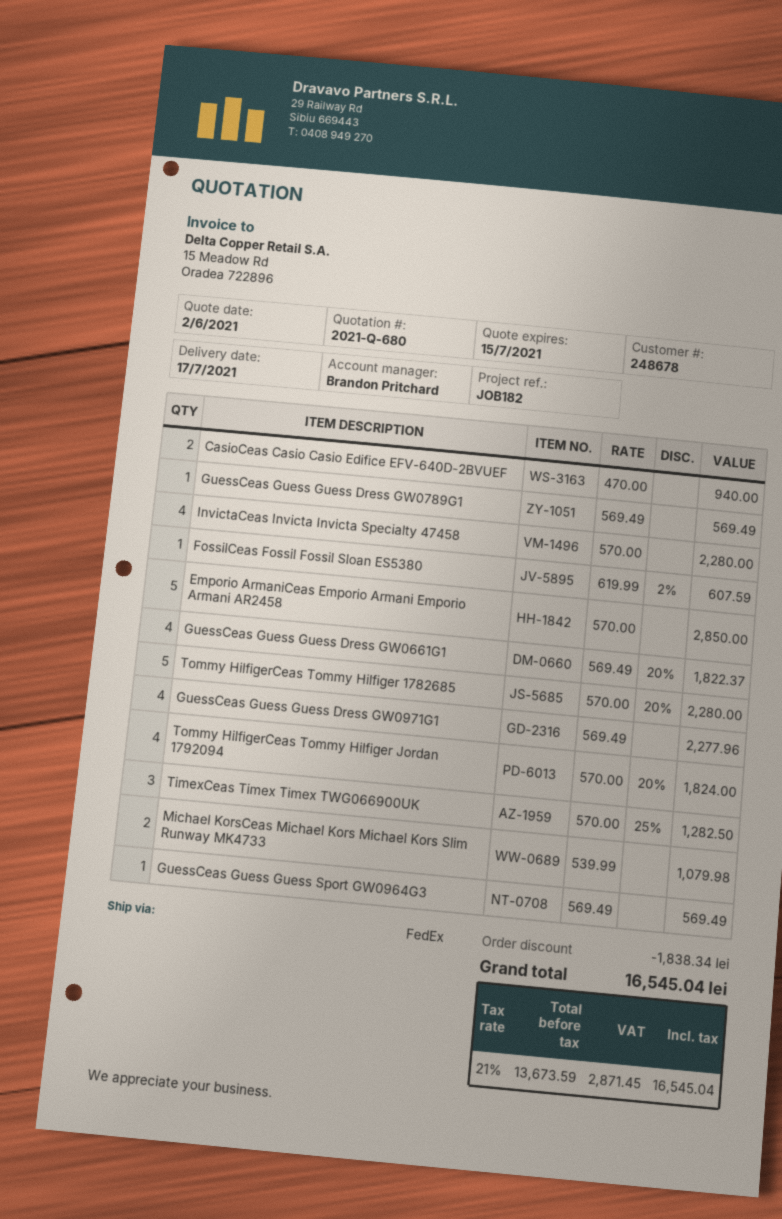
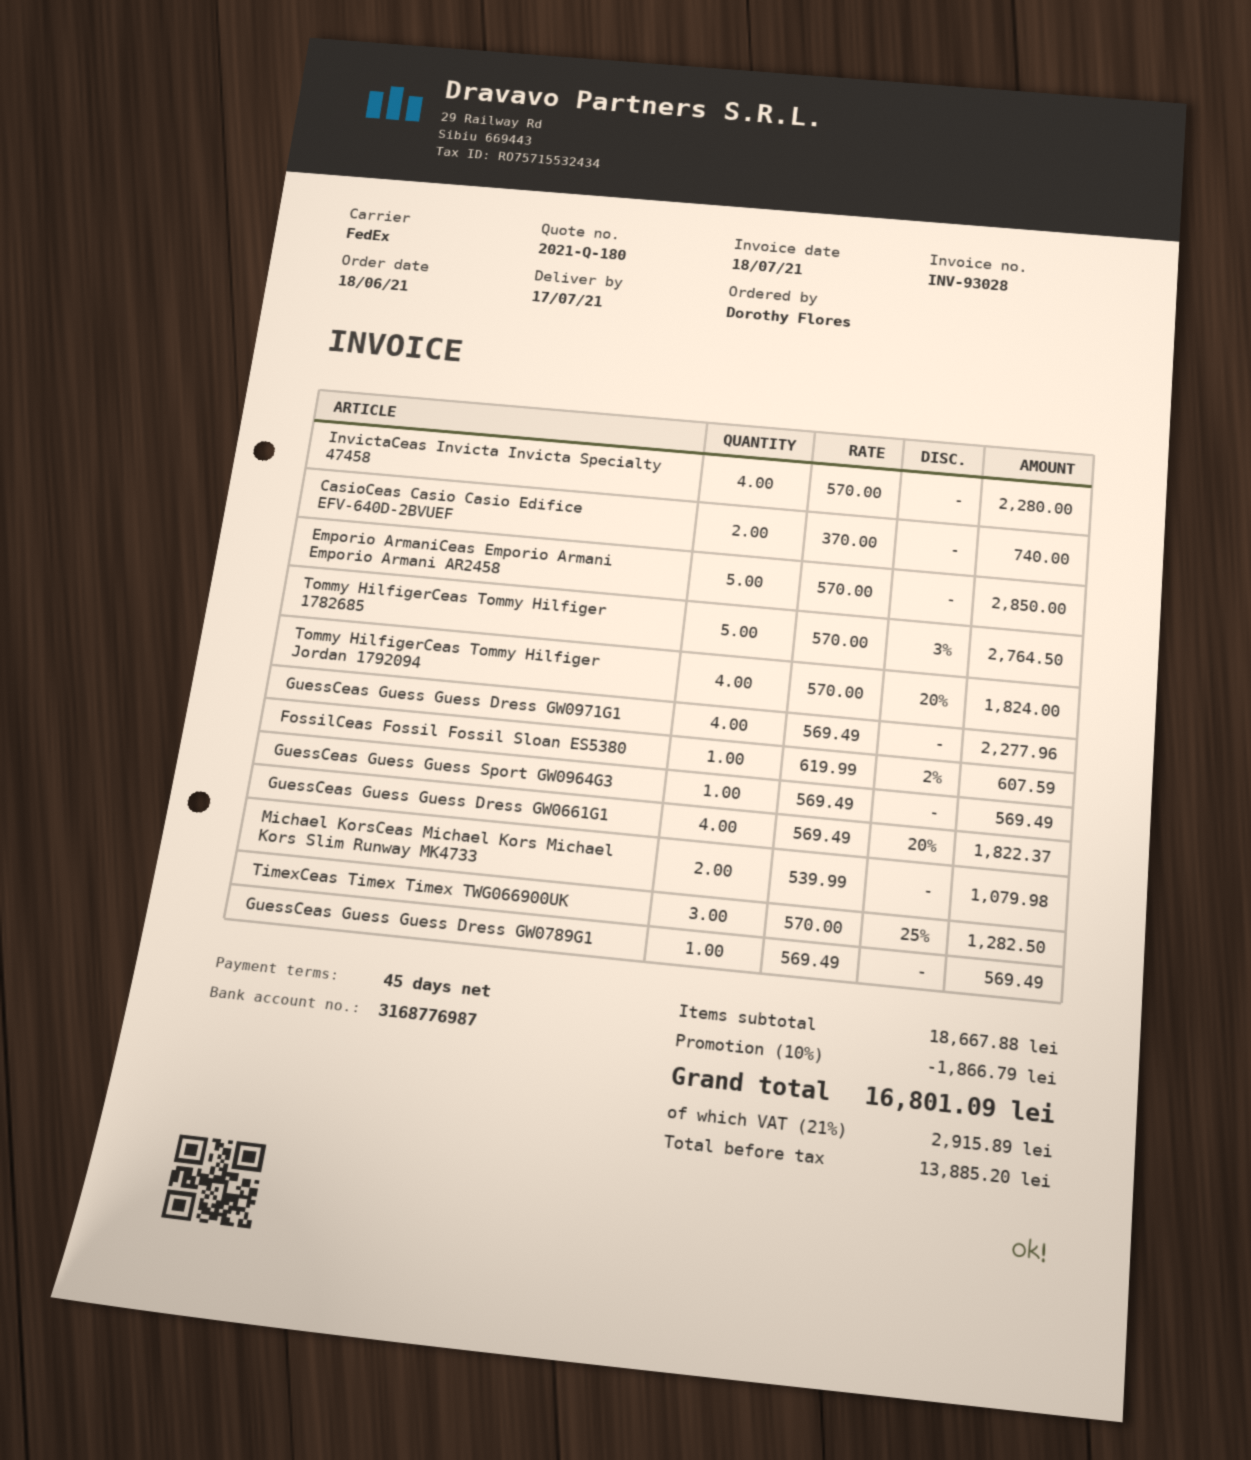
quote number: 2021-Q-680 -> 2021-Q-180
CasioCeas Casio Casio Edifice EFV-640D-2BVUEF: 2 x 470.00 = 940.00 -> 2 x 370.00 = 740.00
Tommy HilfigerCeas Tommy Hilfiger 1782685: 5 x 570.00 - 20% = 2280.00 -> 5 x 570.00 - 3% = 2764.50
discount: 1838.34 -> 1866.79
net: 13673.59 -> 13885.20
tax: 21% = 2871.45 -> 21% = 2915.89
total: 16545.04 -> 16801.09

